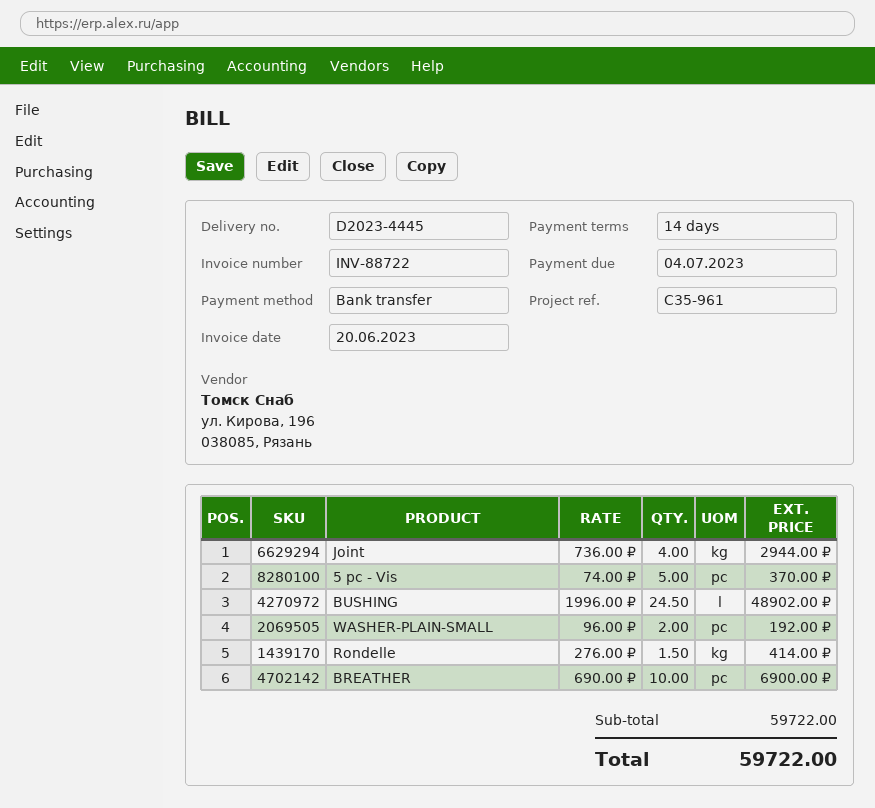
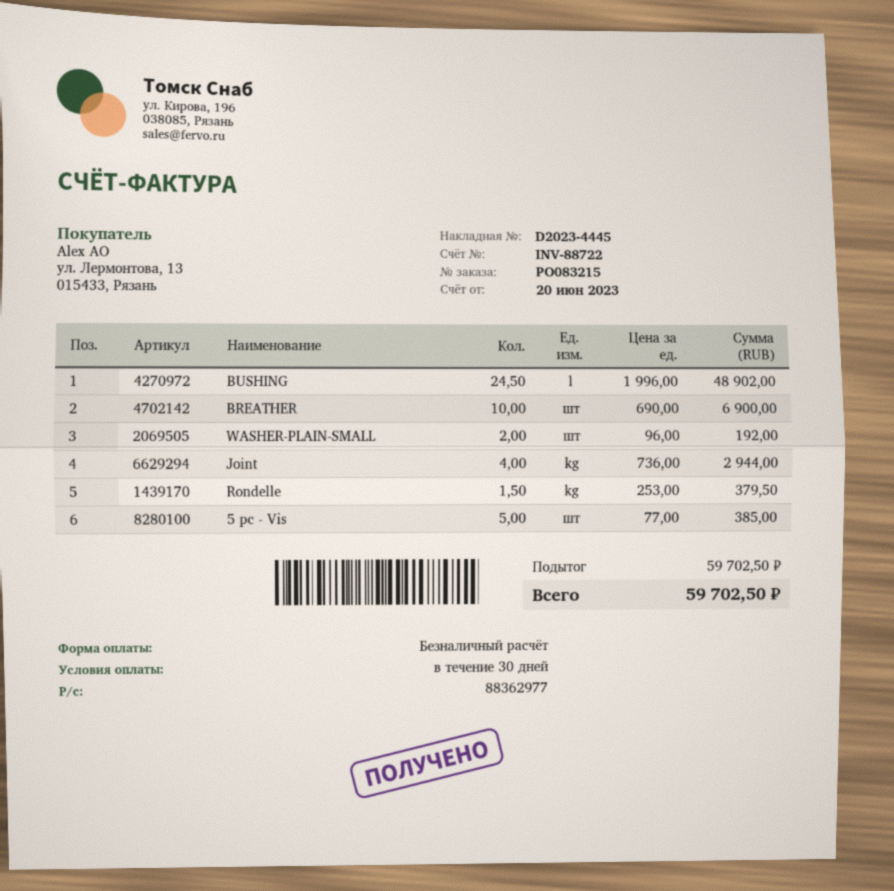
payment terms: 14 days -> 30 days
5 pc - Vis: 5 x 74.00 = 370.00 -> 5 x 77.00 = 385.00
Rondelle: 1.5 x 276.00 = 414.00 -> 1.5 x 253.00 = 379.50
subtotal: 59722.00 -> 59702.50
total: 59722.00 -> 59702.50

